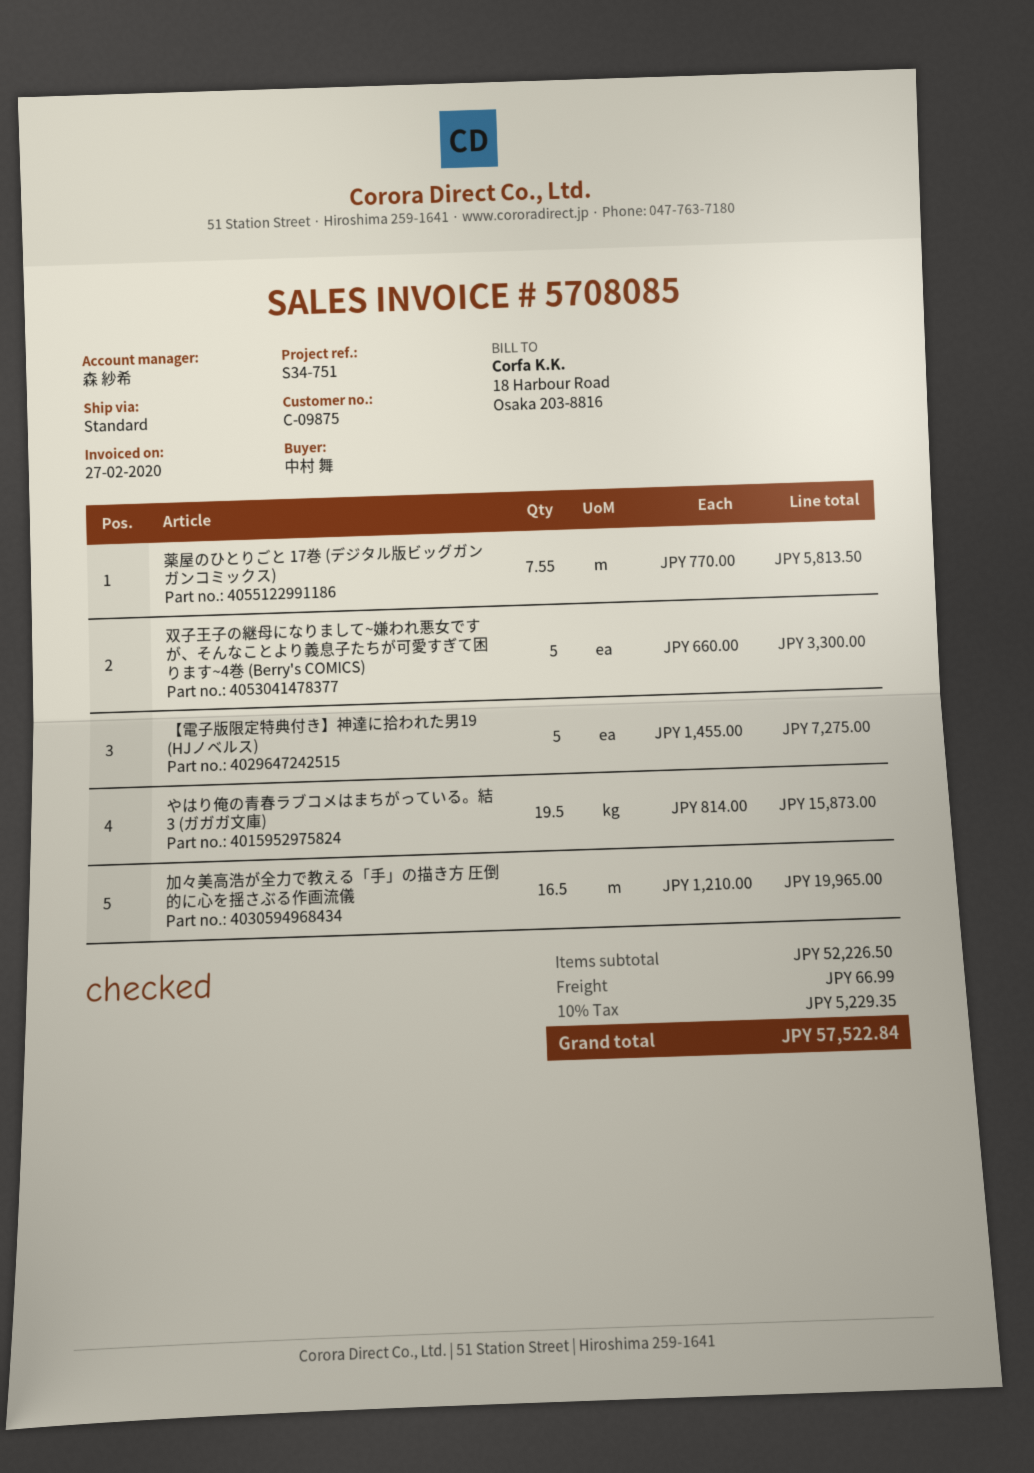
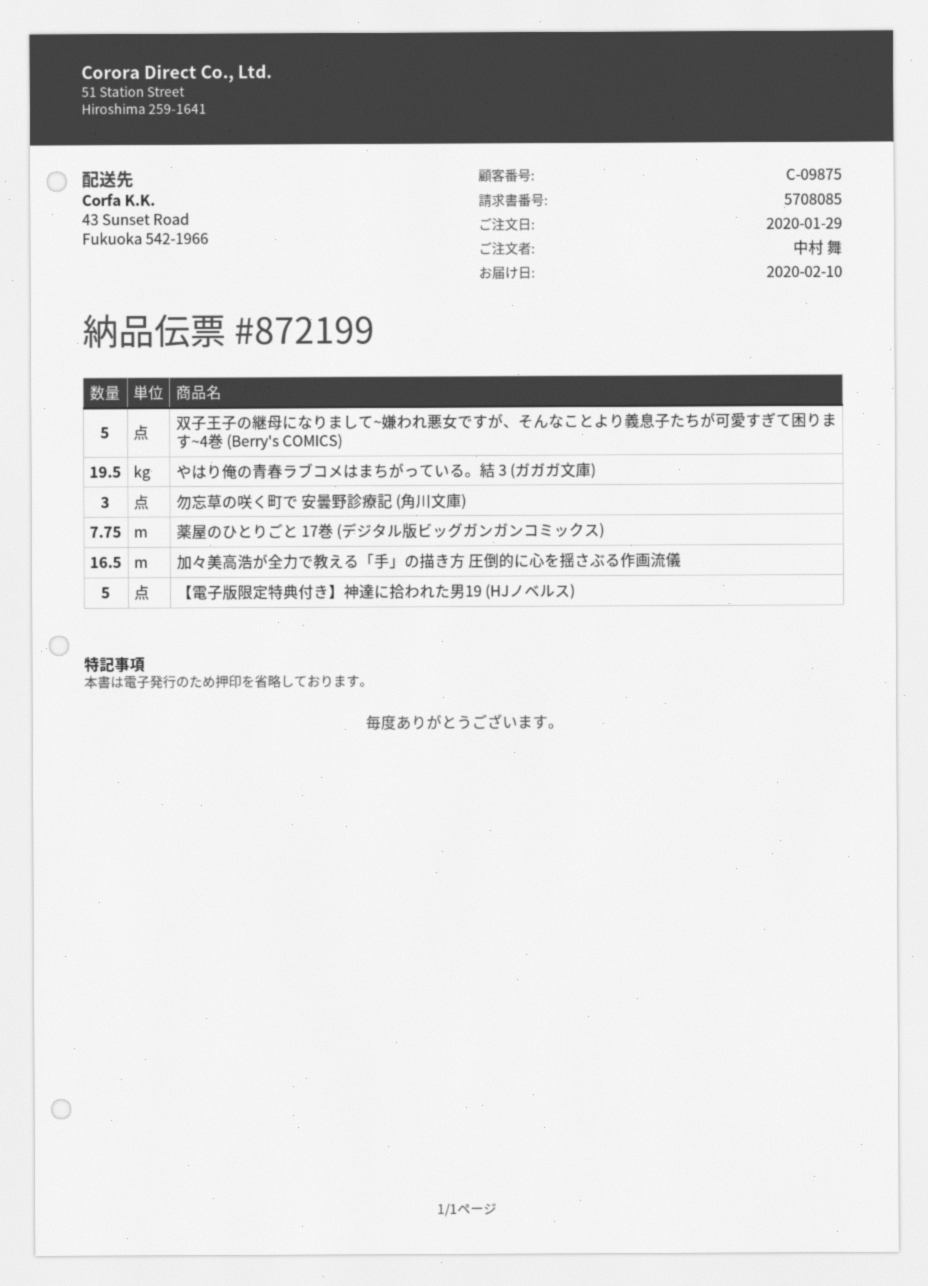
薬屋のひとりごと 17巻 (デジタル版ビッグガンガンコミックス): 7.55 -> 7.75
勿忘草の咲く町で 安曇野診療記 (角川文庫): none -> 3

